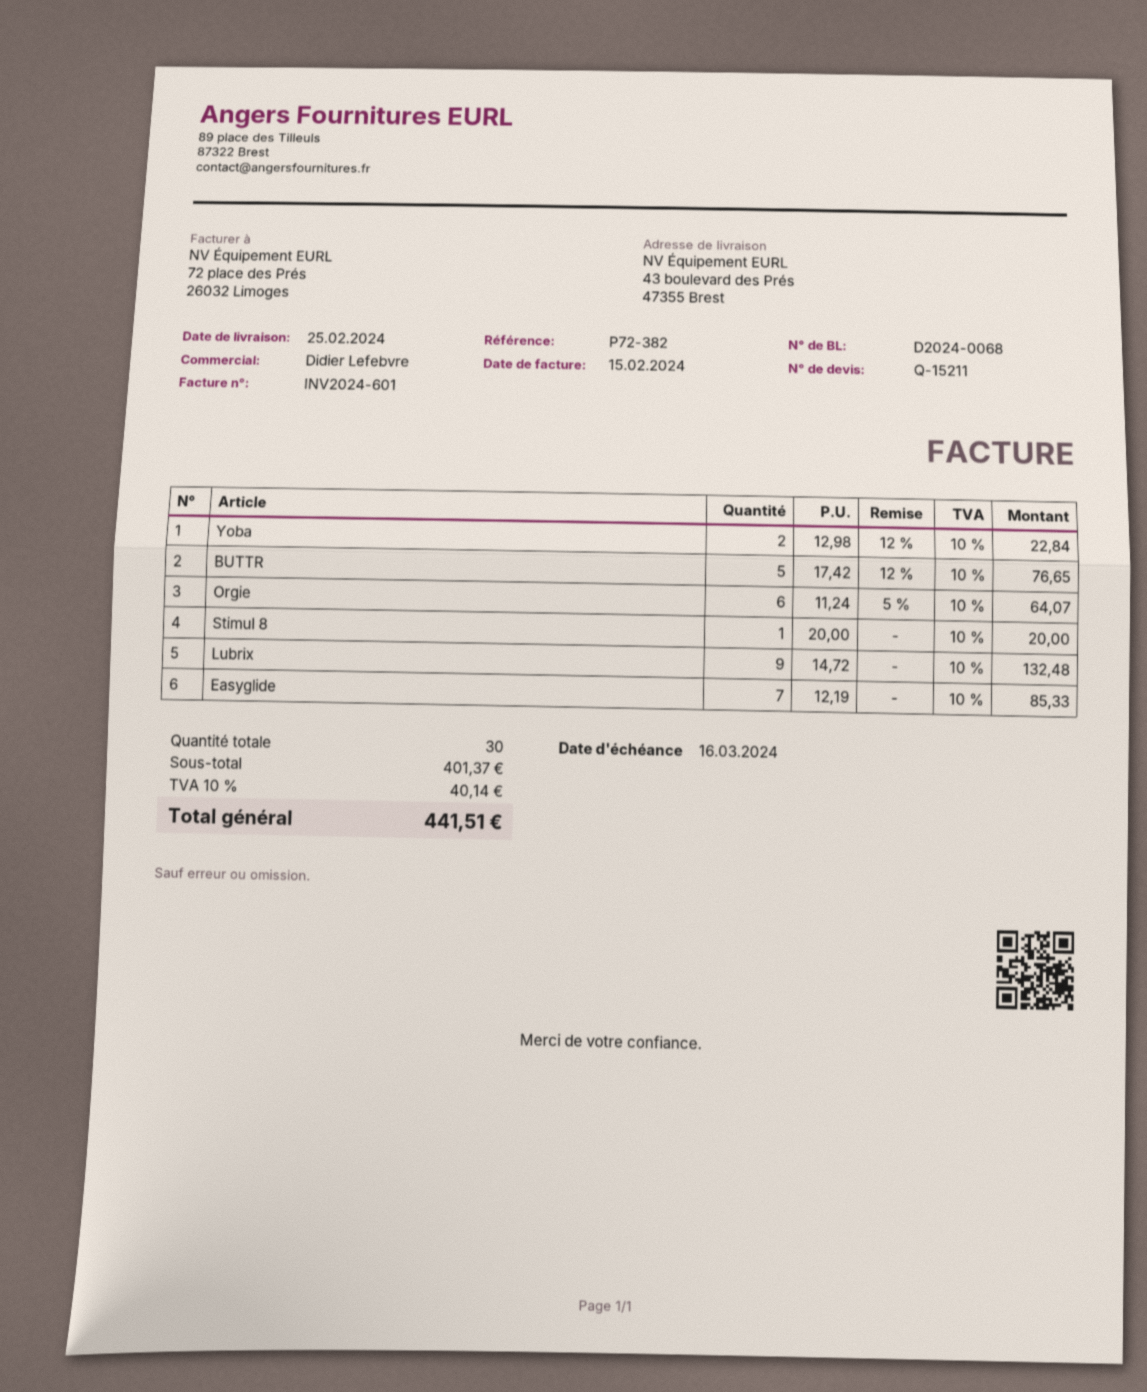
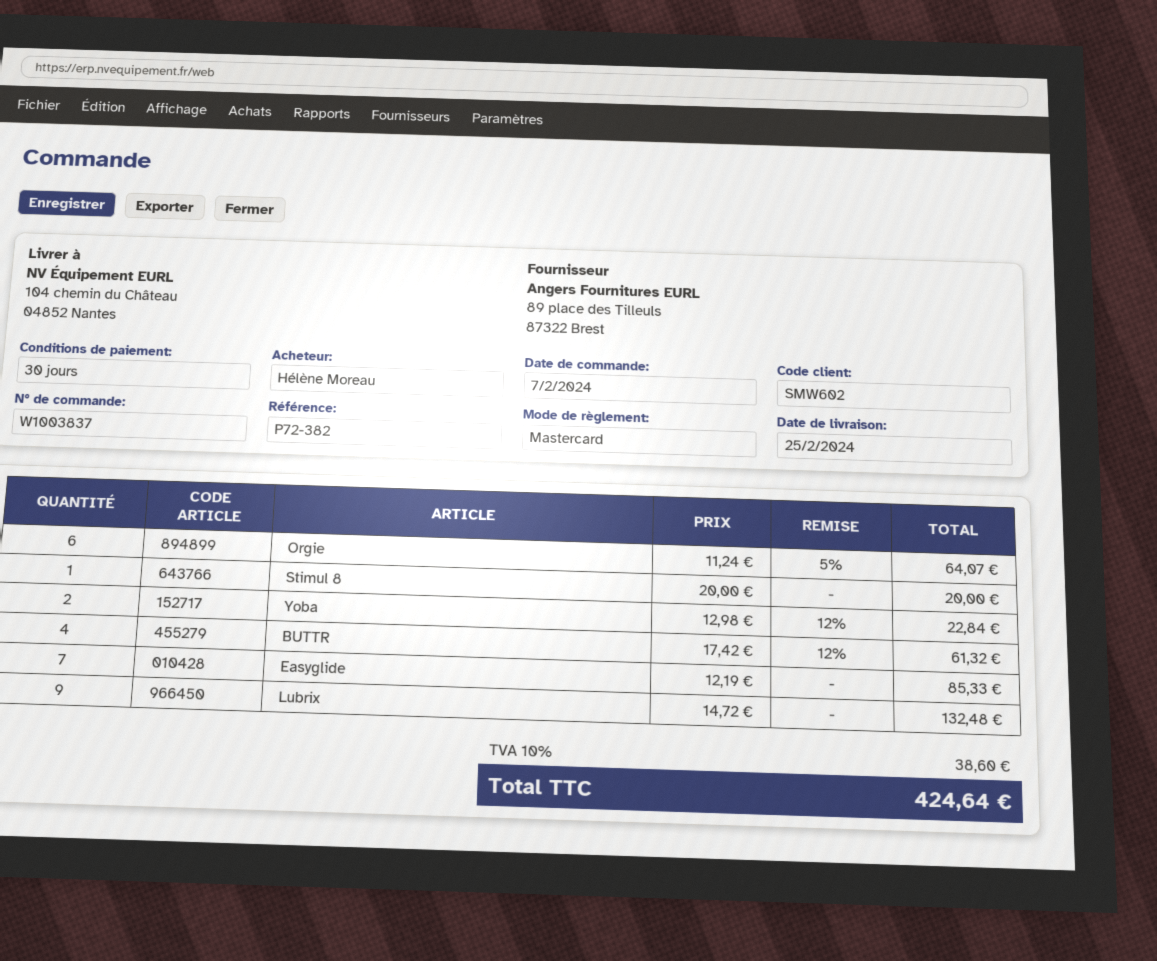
ship to: 43 boulevard des Prés, 47355 Brest -> 104 chemin du Château, 04852 Nantes
BUTTR: 5 x 17.42 - 12% = 76.65 -> 4 x 17.42 - 12% = 61.32
tax: 10% = 40.14 -> 10% = 38.60
total: 441.51 -> 424.64

